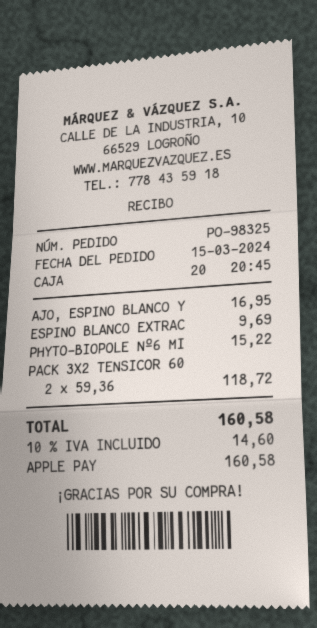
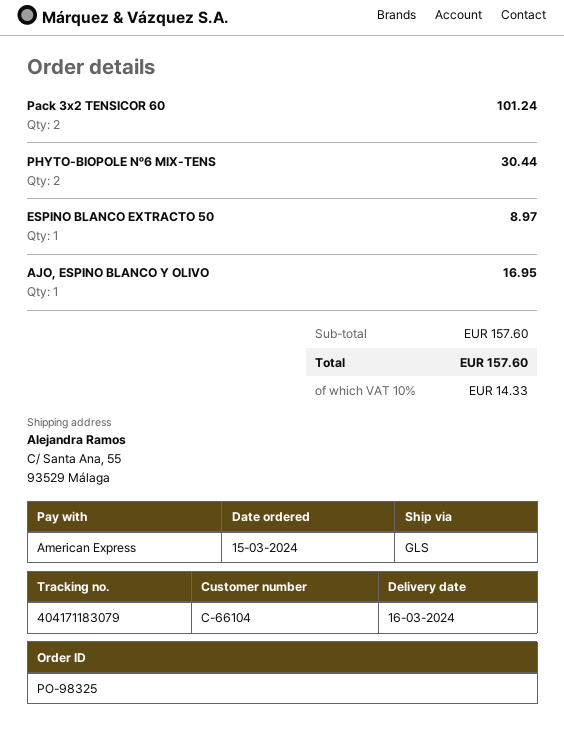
payment method: Apple Pay -> American Express
ESPINO BLANCO EXTRAC: 1 for 9.69 -> 1 for 8.97
PHYTO-BIOPOLE Nº6 MI: 1 for 15.22 -> 2 for 30.44
PACK 3X2 TENSICOR 60: 2 for 118.72 -> 2 for 101.24
tax: 10% = 14.60 -> 10% = 14.33
total: 160.58 -> 157.60

